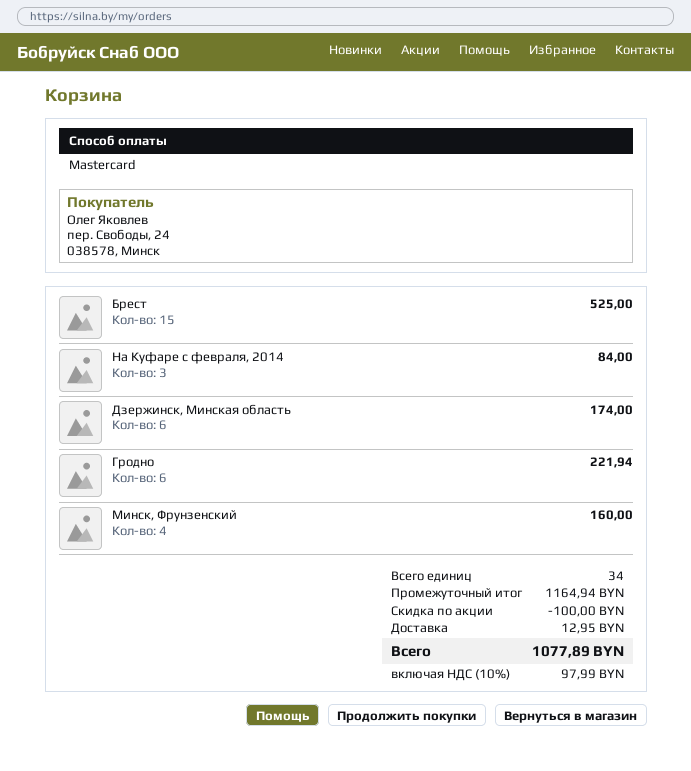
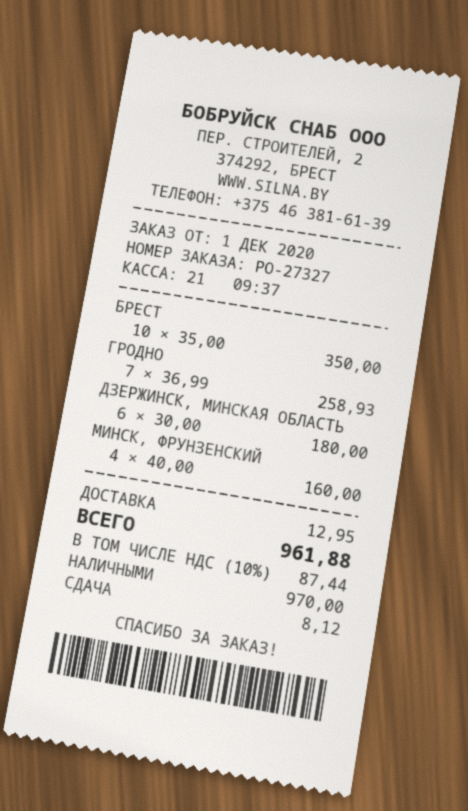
payment method: Mastercard -> cash
Брест: 15 for 525.00 -> 10 for 350.00
На Куфаре с февраля, 2014: 3 for 84.00 -> none
Дзержинск, Минская область: 6 for 174.00 -> 6 for 180.00
Гродно: 6 for 221.94 -> 7 for 258.93
discount: 100.00 -> none
tax: 10% = 97.99 -> 10% = 87.44
total: 1077.89 -> 961.88

